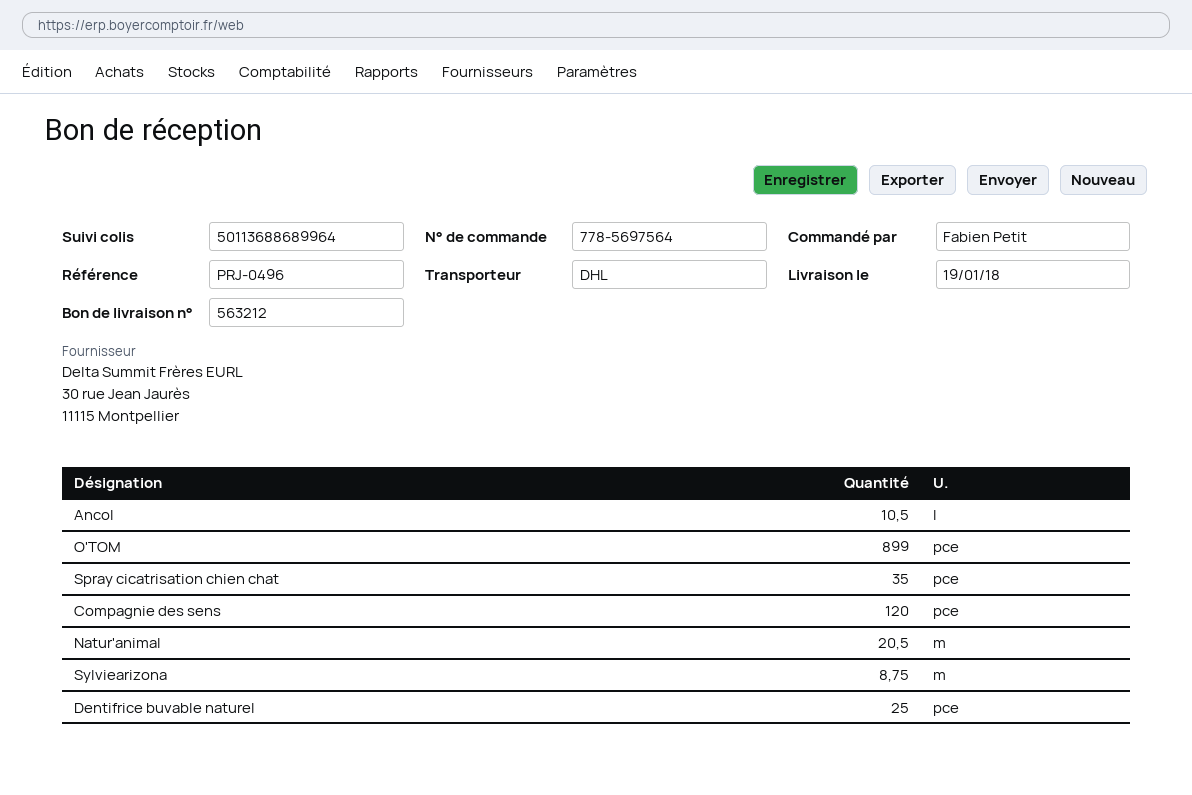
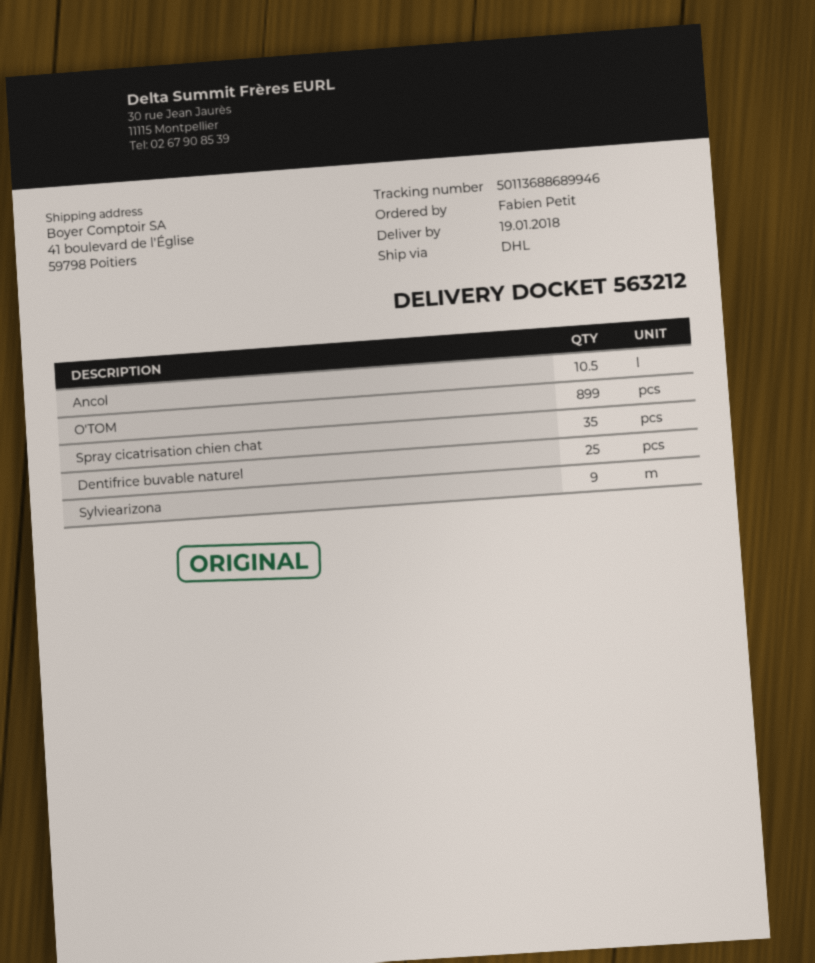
tracking number: 50113688689964 -> 50113688689946
Compagnie des sens: 120 -> none
Natur'animal: 20.5 -> none
Sylviearizona: 8.75 -> 9

